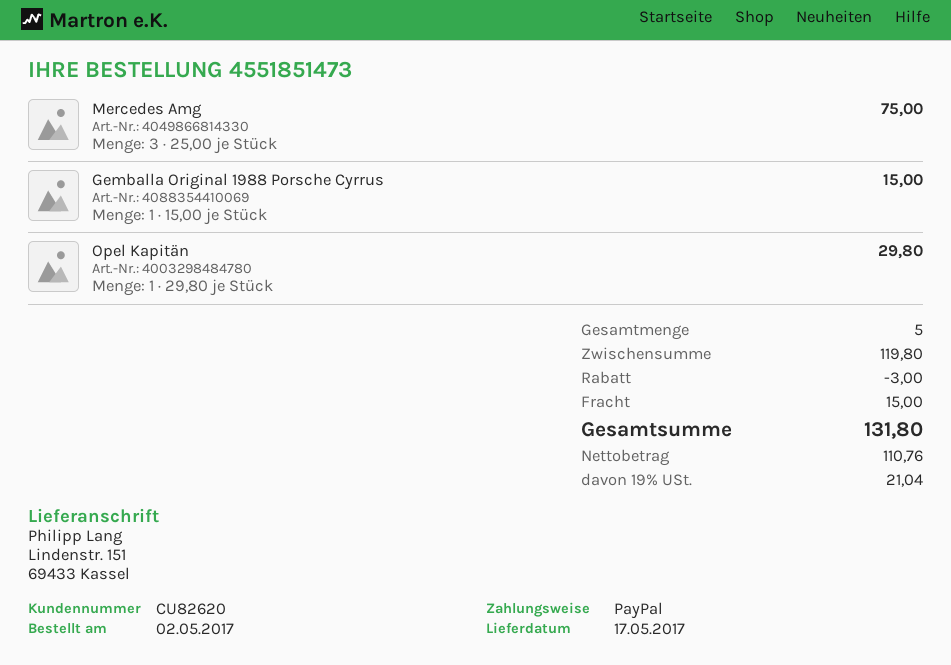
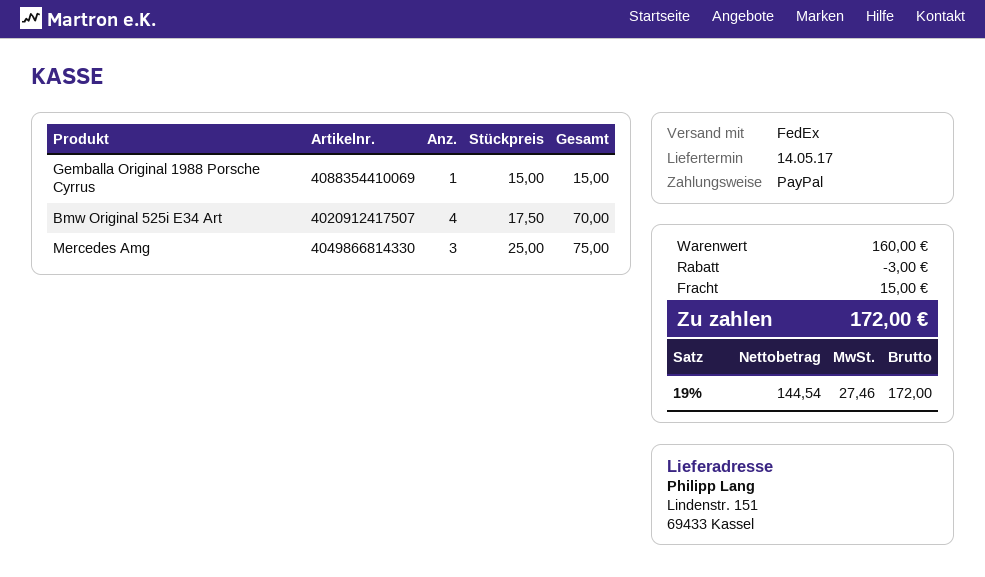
delivery date: 2017-05-17 -> 2017-05-14
Opel Kapitän: 1 x 29.80 = 29.80 -> none
Bmw Original 525i E34 Art: none -> 4 x 17.50 = 70.00
subtotal: 119.80 -> 160.00
net: 110.76 -> 144.54
tax: 19% = 21.04 -> 19% = 27.46
total: 131.80 -> 172.00

